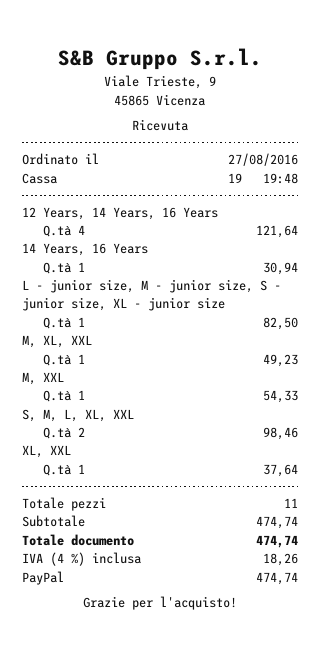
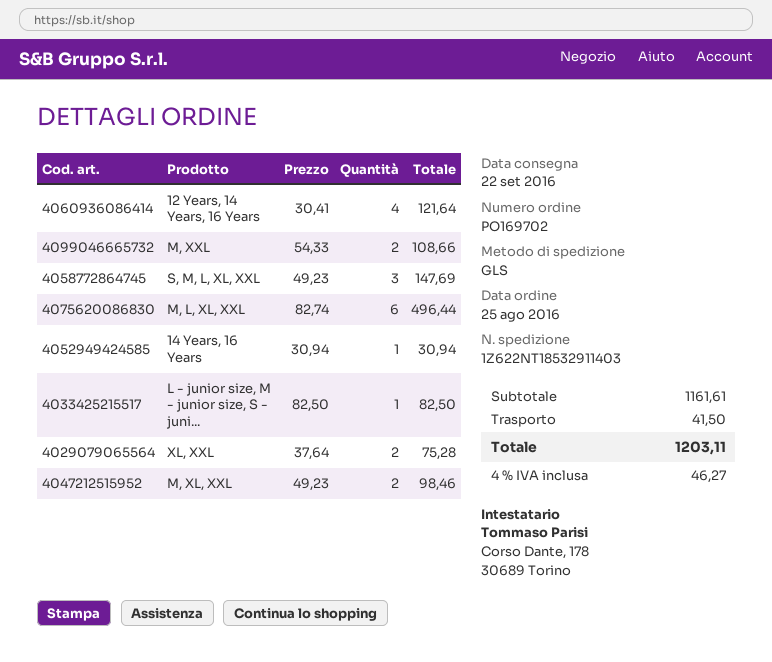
order date: 2016-08-27 -> 2016-08-25
M, XL, XXL: 1 for 49.23 -> 2 for 98.46
M, XXL: 1 for 54.33 -> 2 for 108.66
S, M, L, XL, XXL: 2 for 98.46 -> 3 for 147.69
XL, XXL: 1 for 37.64 -> 2 for 75.28
M, L, XL, XXL: none -> 6 for 496.44
subtotal: 474.74 -> 1161.61
shipping: none -> 41.50
tax: 4% = 18.26 -> 4% = 46.27
total: 474.74 -> 1203.11

